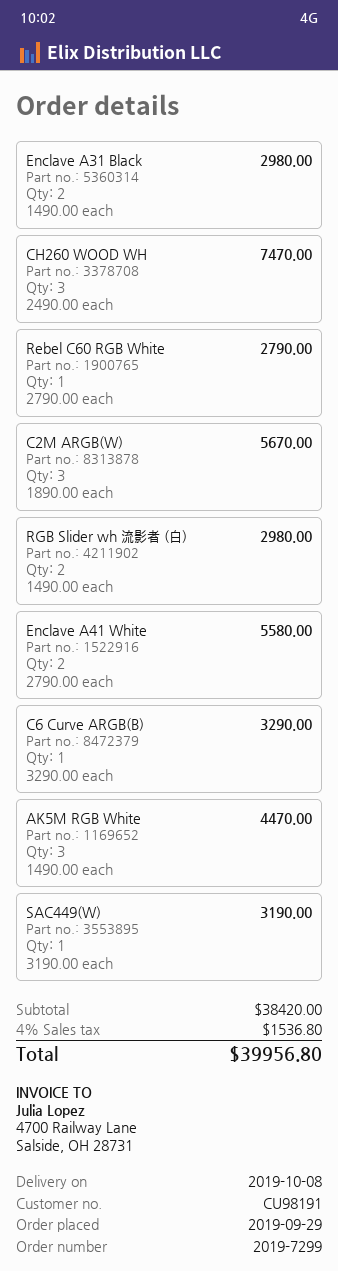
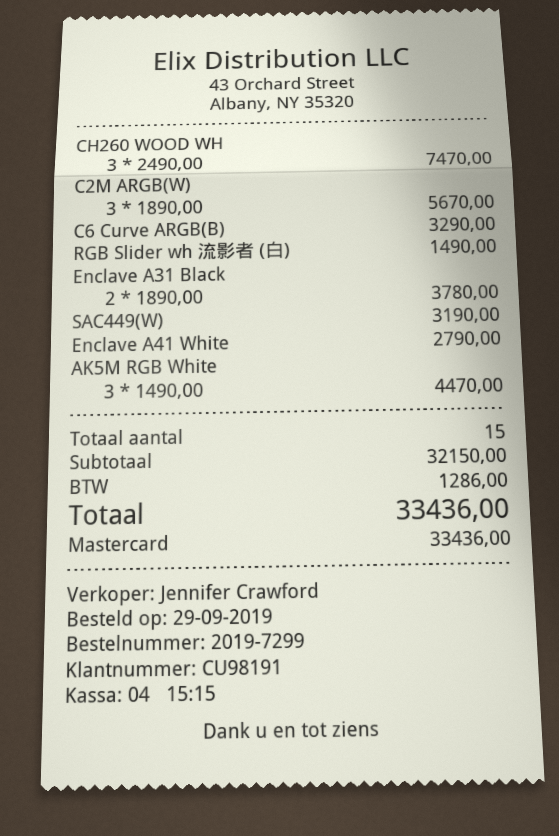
Enclave A31 Black: 2 x 1490.00 = 2980.00 -> 2 x 1890.00 = 3780.00
Rebel C60 RGB White: 1 x 2790.00 = 2790.00 -> none
RGB Slider wh 流影者 (白): 2 x 1490.00 = 2980.00 -> 1 x 1490.00 = 1490.00
Enclave A41 White: 2 x 2790.00 = 5580.00 -> 1 x 2790.00 = 2790.00
subtotal: 38420.00 -> 32150.00
tax: 1536.80 -> 1286.00
total: 39956.80 -> 33436.00

